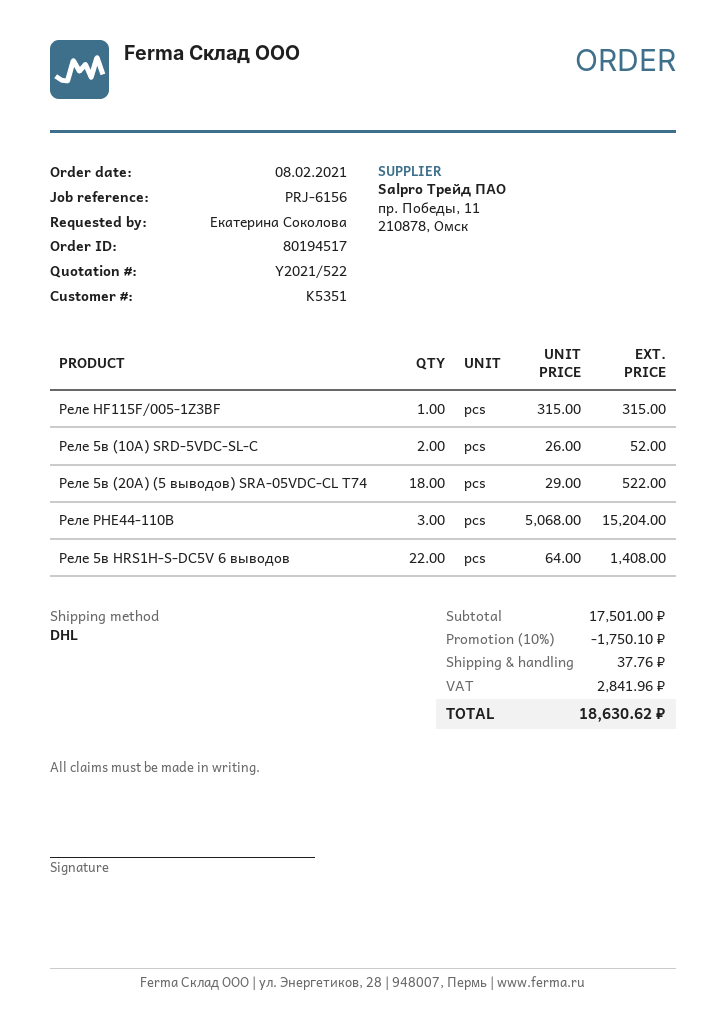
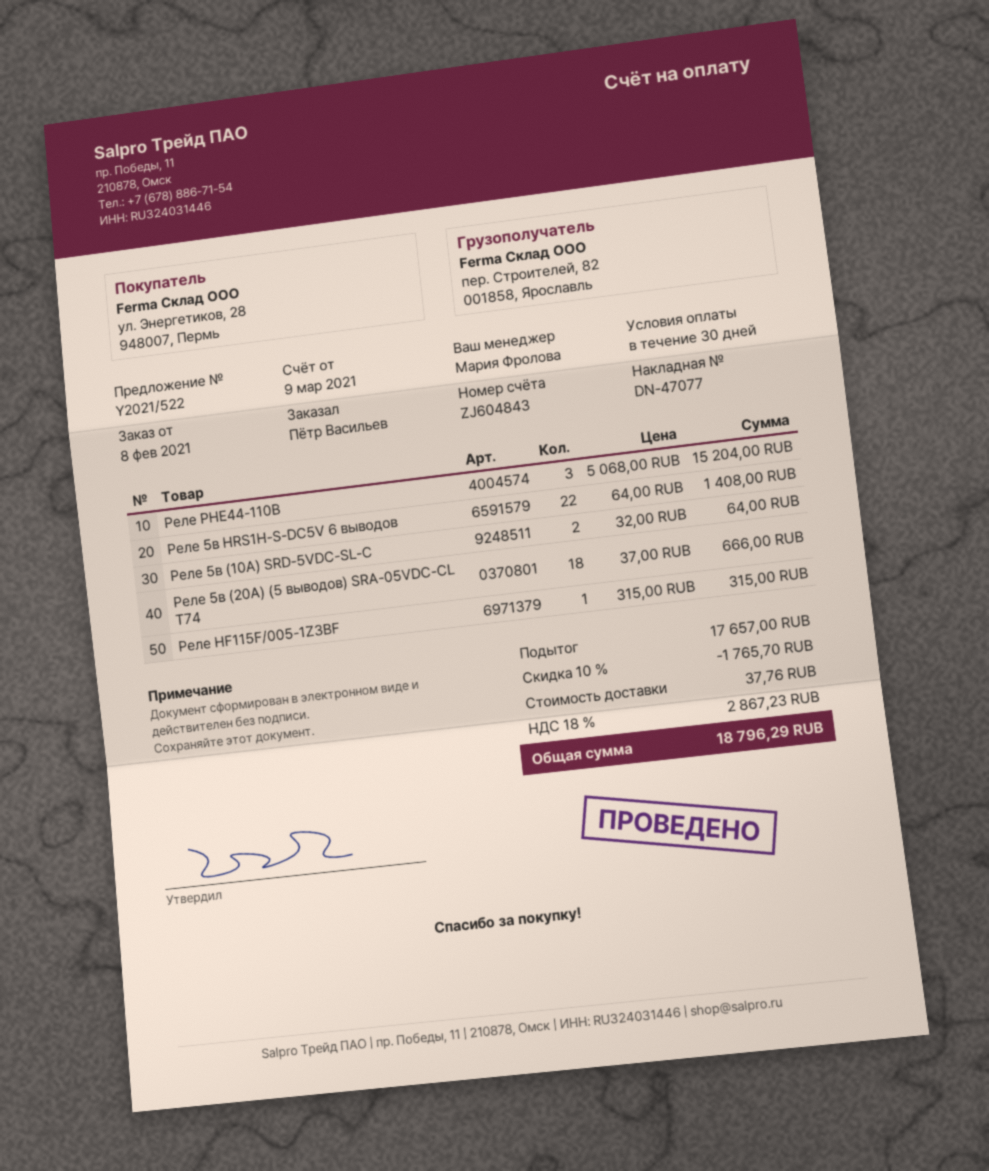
ordered by: Екатерина Соколова -> Пётр Васильев
Реле 5в (10А) SRD-5VDC-SL-C: 2 x 26.00 = 52.00 -> 2 x 32.00 = 64.00
Реле 5в (20А) (5 выводов) SRA-05VDC-CL T74: 18 x 29.00 = 522.00 -> 18 x 37.00 = 666.00
subtotal: 17501.00 -> 17657.00
discount: 10% = 1750.10 -> 10% = 1765.70
tax: 2841.96 -> 2867.23
total: 18630.62 -> 18796.29

